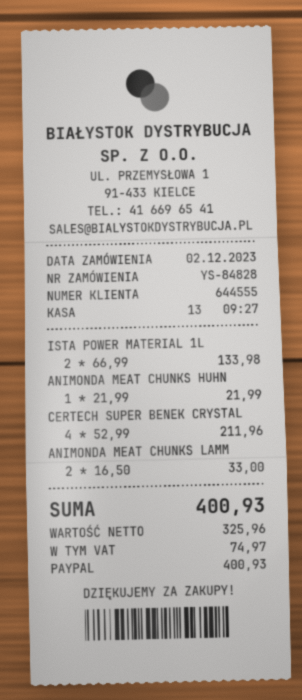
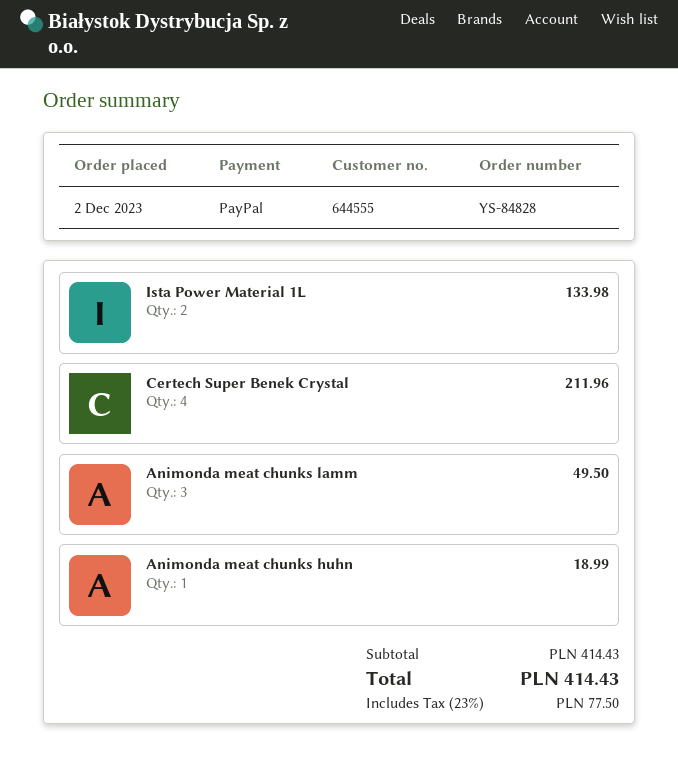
ANIMONDA MEAT CHUNKS HUHN: 1 for 21.99 -> 1 for 18.99
ANIMONDA MEAT CHUNKS LAMM: 2 for 33.00 -> 3 for 49.50
tax: 74.97 -> 77.50
total: 400.93 -> 414.43

